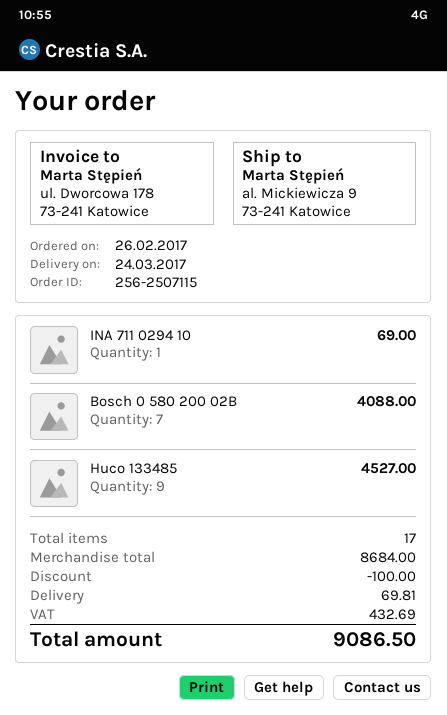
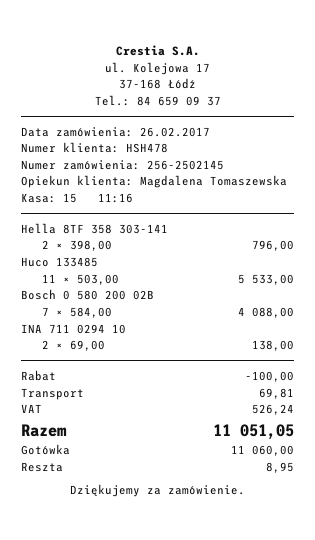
order number: 256-2507115 -> 256-2502145
INA 711 0294 10: 1 for 69.00 -> 2 for 138.00
Huco 133485: 9 for 4527.00 -> 11 for 5533.00
Hella 8TF 358 303-141: none -> 2 for 796.00
tax: 432.69 -> 526.24
total: 9086.50 -> 11051.05

